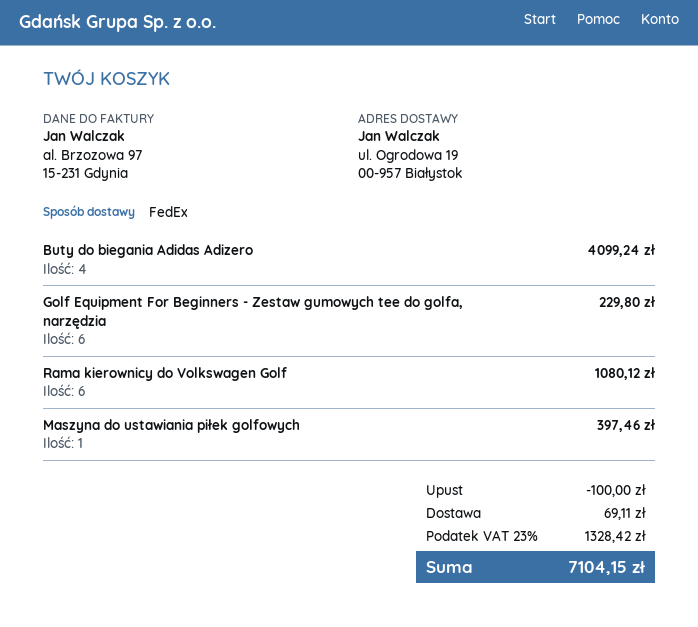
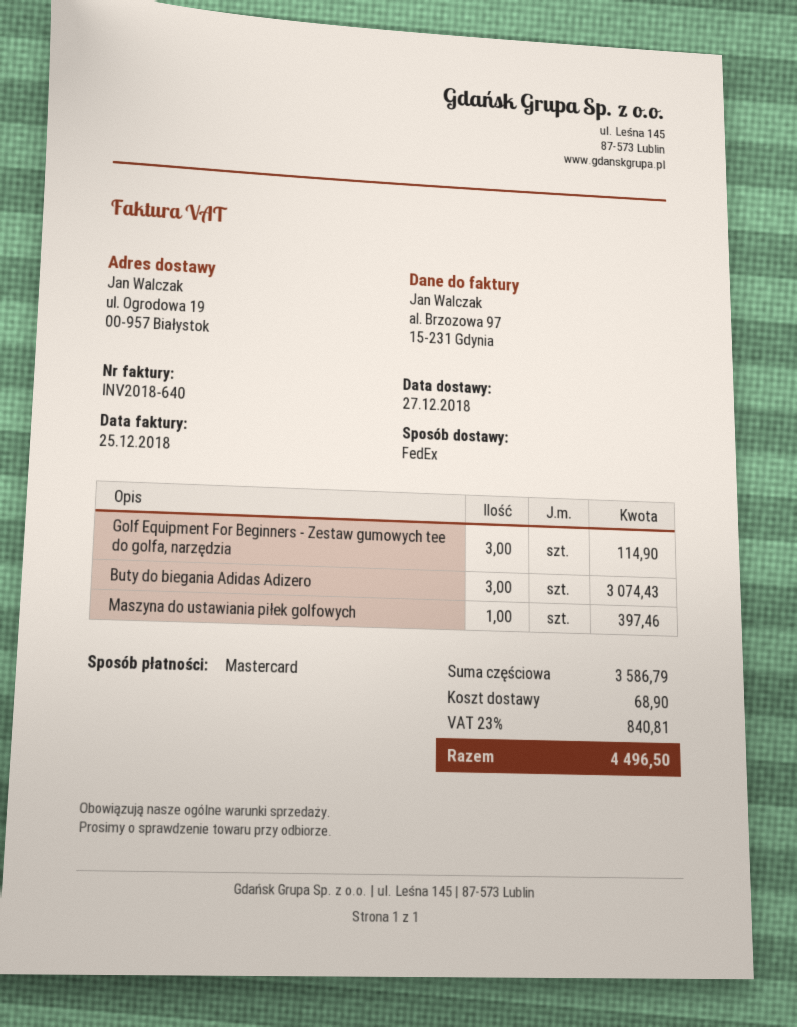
Buty do biegania Adidas Adizero: 4 for 4099.24 -> 3 for 3074.43
Golf Equipment For Beginners - Zestaw gumowych tee do golfa, narzędzia: 6 for 229.80 -> 3 for 114.90
Rama kierownicy do Volkswagen Golf: 6 for 1080.12 -> none
discount: 100.00 -> none
shipping: 69.11 -> 68.90
tax: 23% = 1328.42 -> 23% = 840.81
total: 7104.15 -> 4496.50

